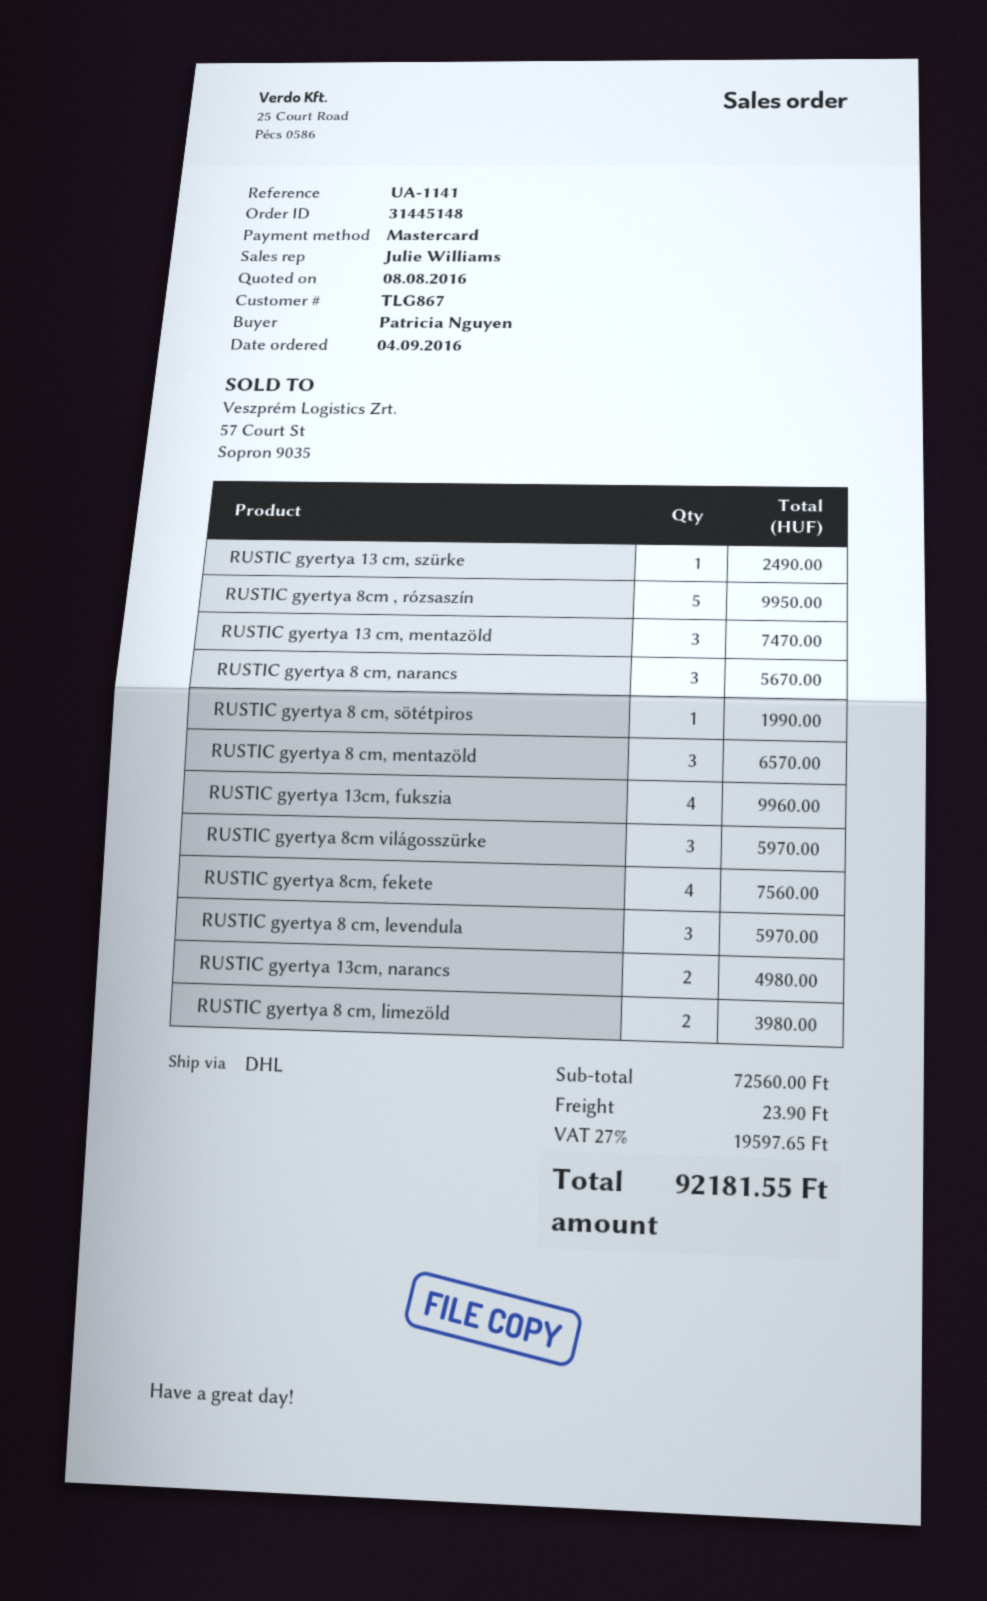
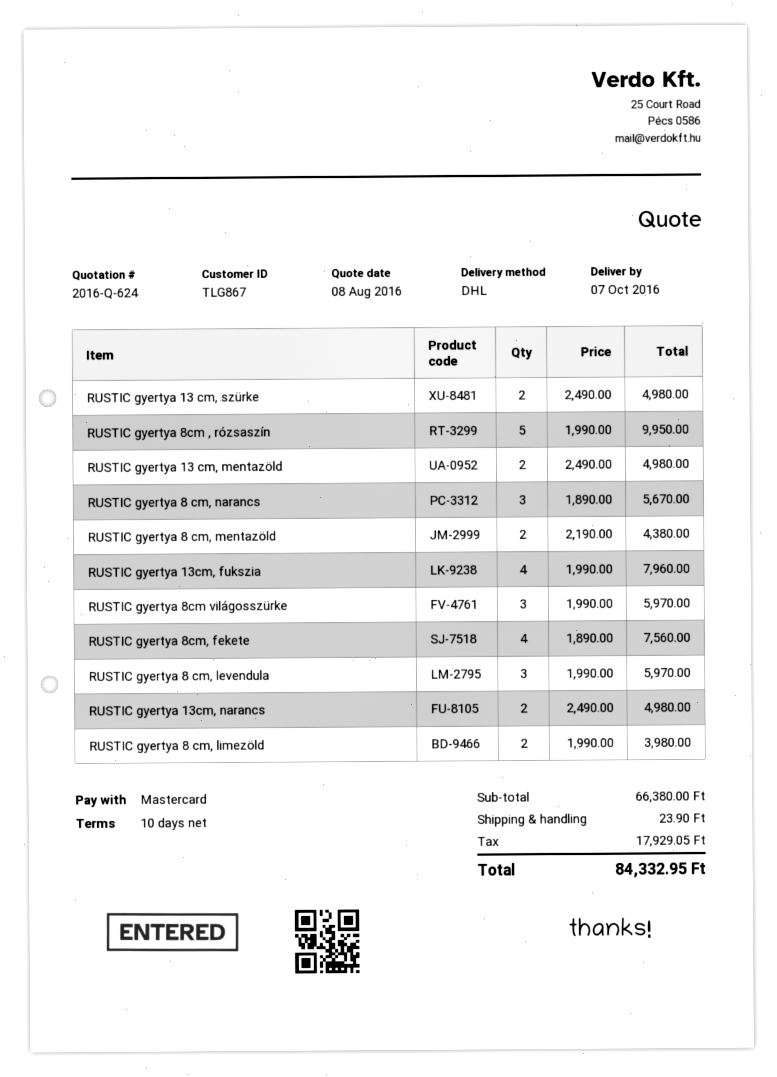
RUSTIC gyertya 13 cm, szürke: 1 for 2490.00 -> 2 for 4980.00
RUSTIC gyertya 13 cm, mentazöld: 3 for 7470.00 -> 2 for 4980.00
RUSTIC gyertya 8 cm, sötétpiros: 1 for 1990.00 -> none
RUSTIC gyertya 8 cm, mentazöld: 3 for 6570.00 -> 2 for 4380.00
RUSTIC gyertya 13cm, fukszia: 4 for 9960.00 -> 4 for 7960.00
subtotal: 72560.00 -> 66380.00
tax: 19597.65 -> 17929.05
total: 92181.55 -> 84332.95

